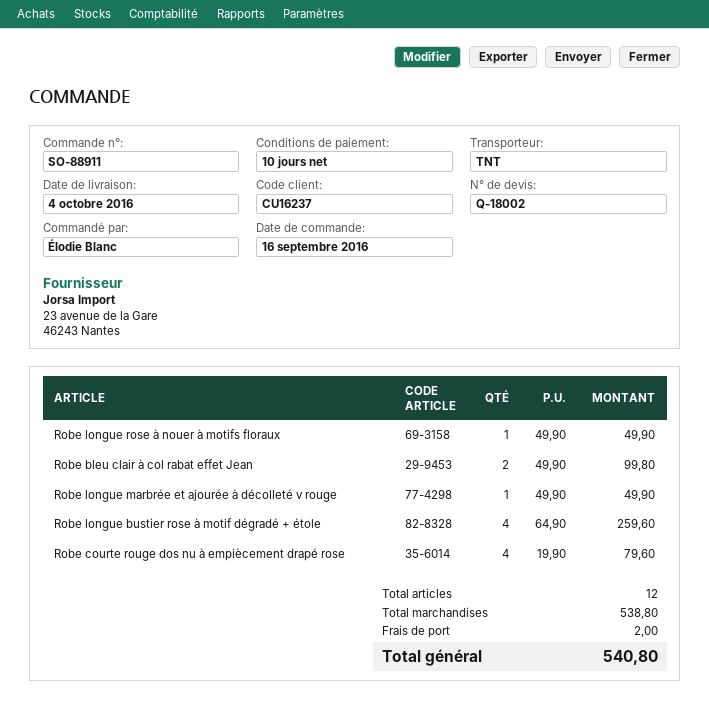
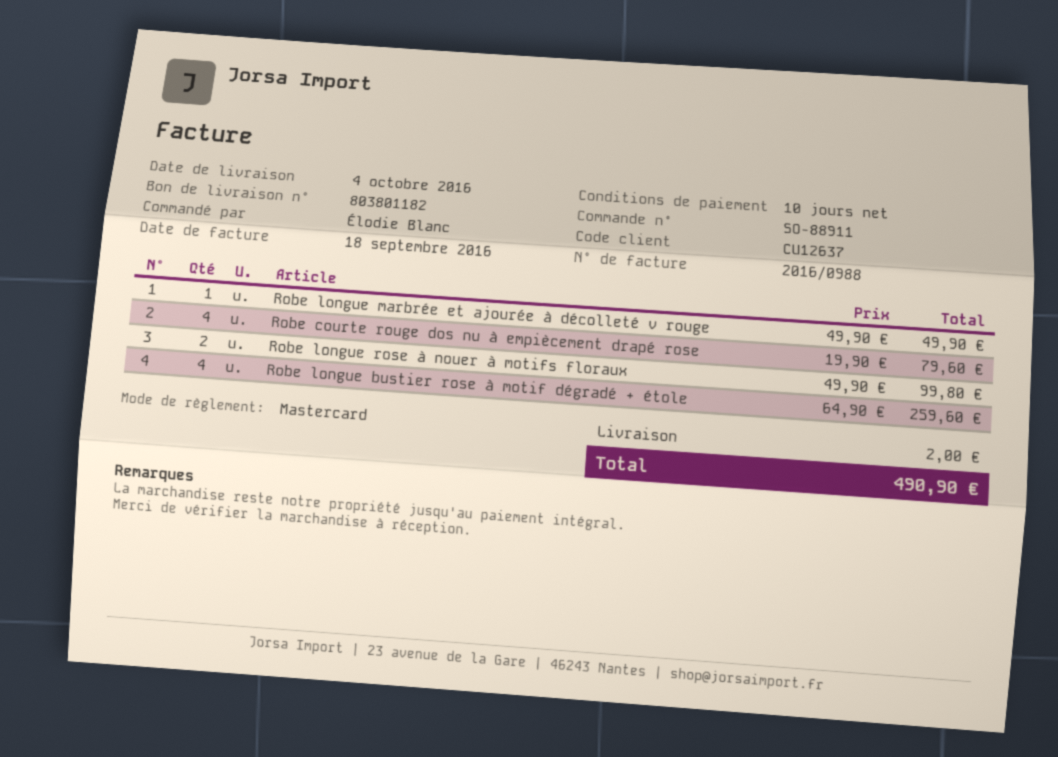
customer number: CU16237 -> CU12637
Robe longue rose à nouer à motifs floraux: 1 x 49.90 = 49.90 -> 2 x 49.90 = 99.80
Robe bleu clair à col rabat effet Jean: 2 x 49.90 = 99.80 -> none
total: 540.80 -> 490.90

